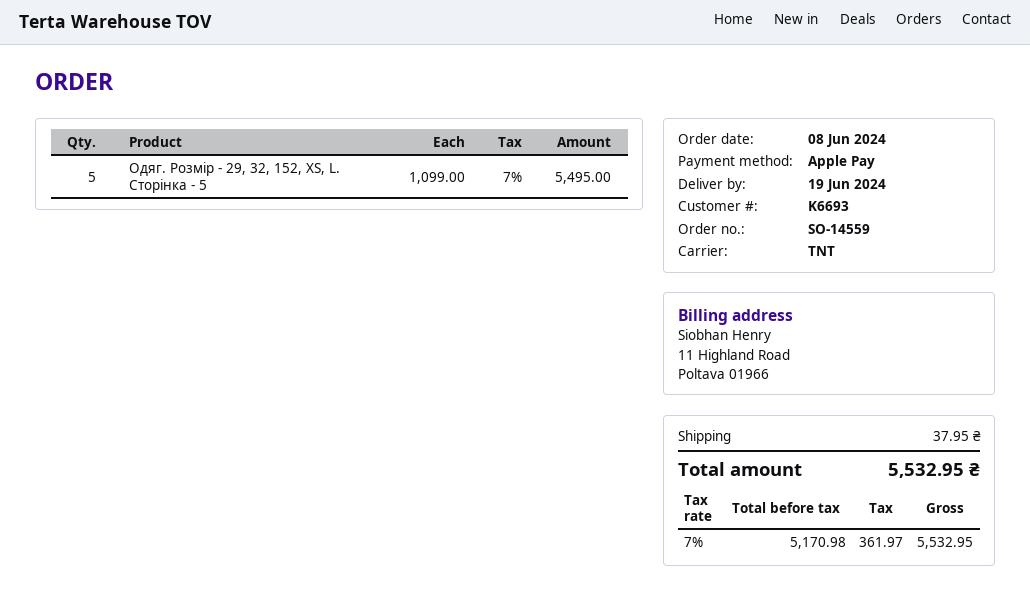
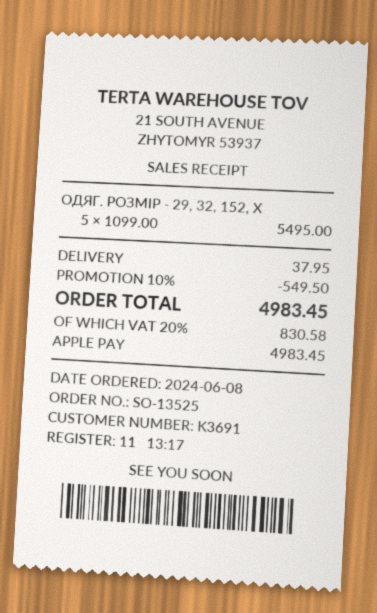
order number: SO-14559 -> SO-13525
customer number: K6693 -> K3691
discount: none -> 10% = 549.50
tax: 7% = 361.97 -> 20% = 830.58
total: 5532.95 -> 4983.45

